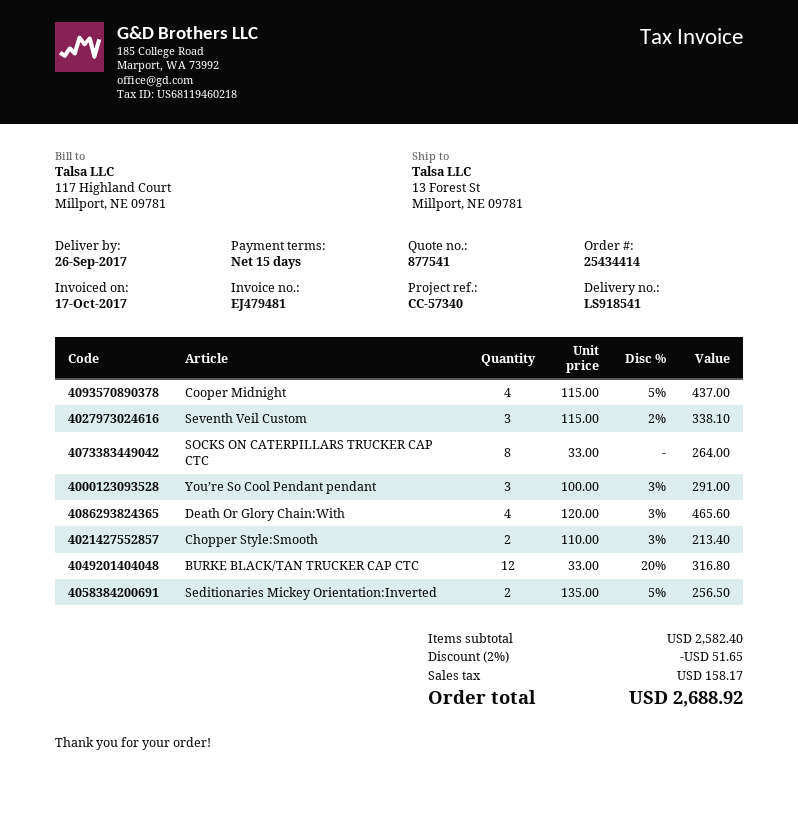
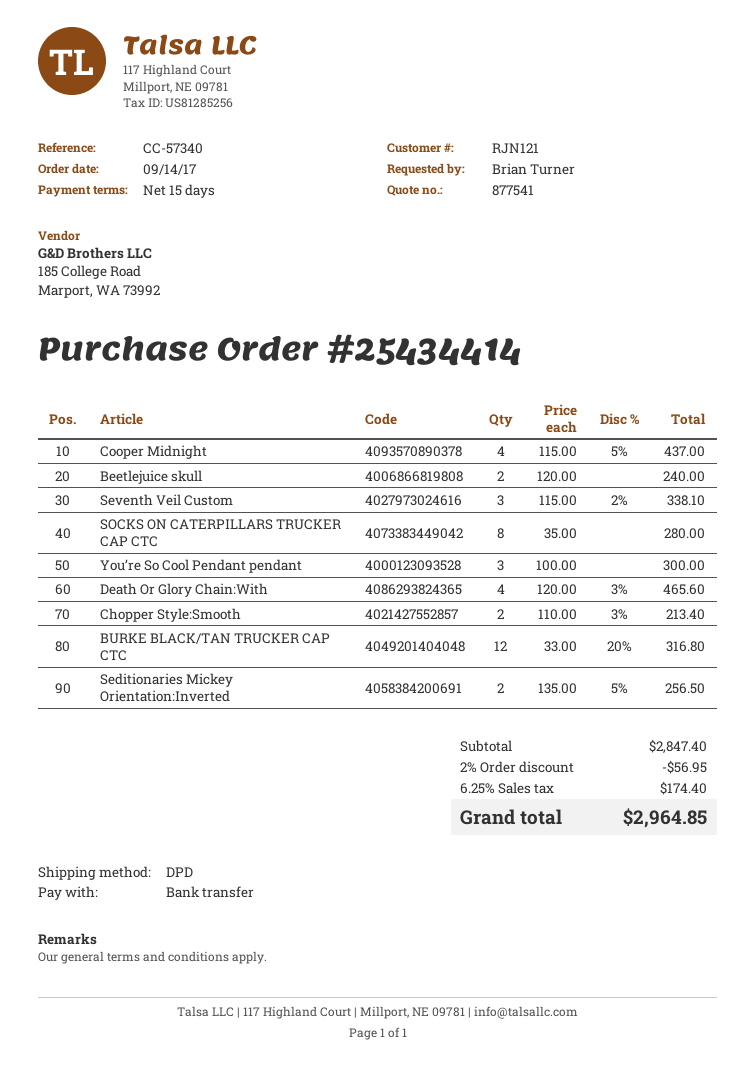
SOCKS ON CATERPILLARS TRUCKER CAP CTC: 8 x 33.00 = 264.00 -> 8 x 35.00 = 280.00
You’re So Cool Pendant pendant: 3 x 100.00 - 3% = 291.00 -> 3 x 100.00 = 300.00
Beetlejuice skull: none -> 2 x 120.00 = 240.00
subtotal: 2582.40 -> 2847.40
discount: 2% = 51.65 -> 2% = 56.95
tax: 158.17 -> 174.40
total: 2688.92 -> 2964.85

